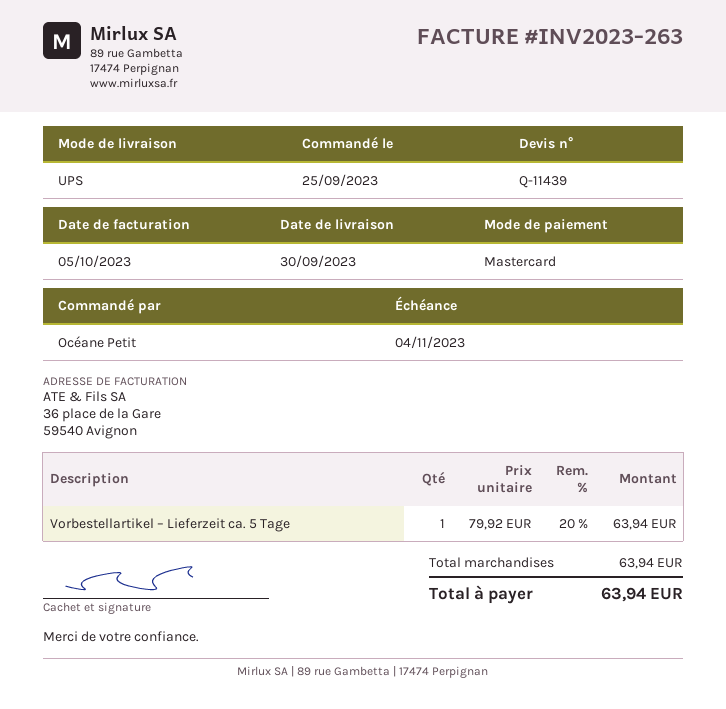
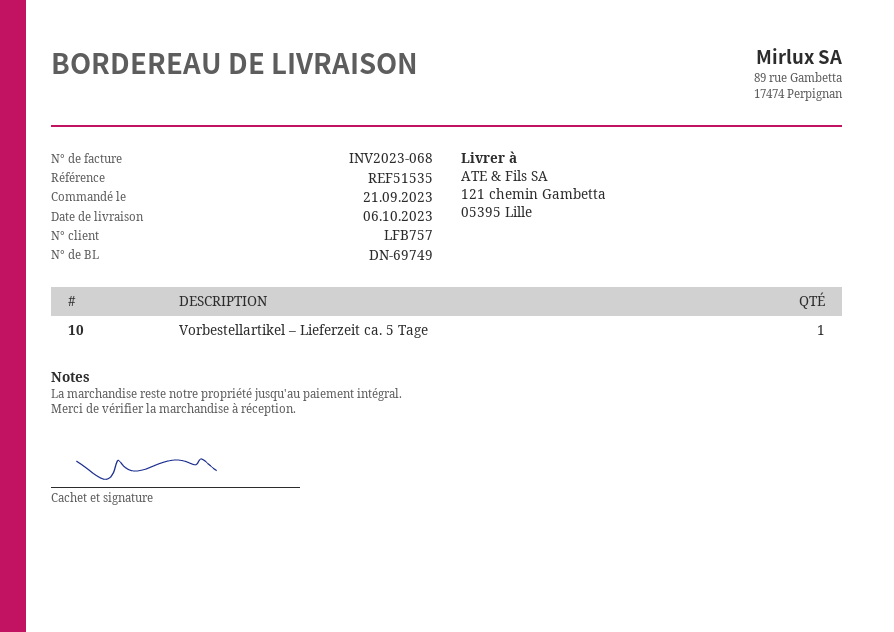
order date: 2023-09-25 -> 2023-09-21
delivery date: 2023-09-30 -> 2023-10-06
invoice number: INV2023-263 -> INV2023-068

